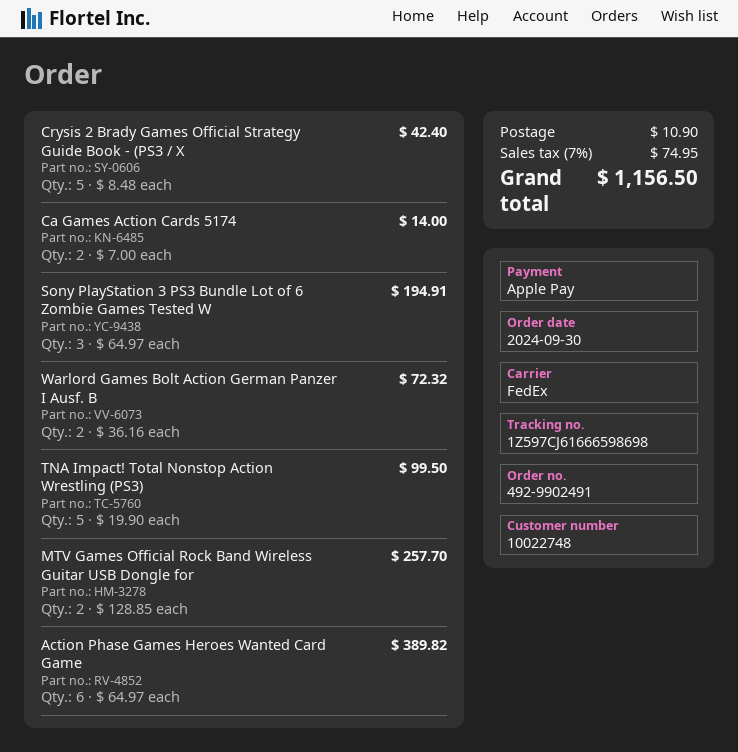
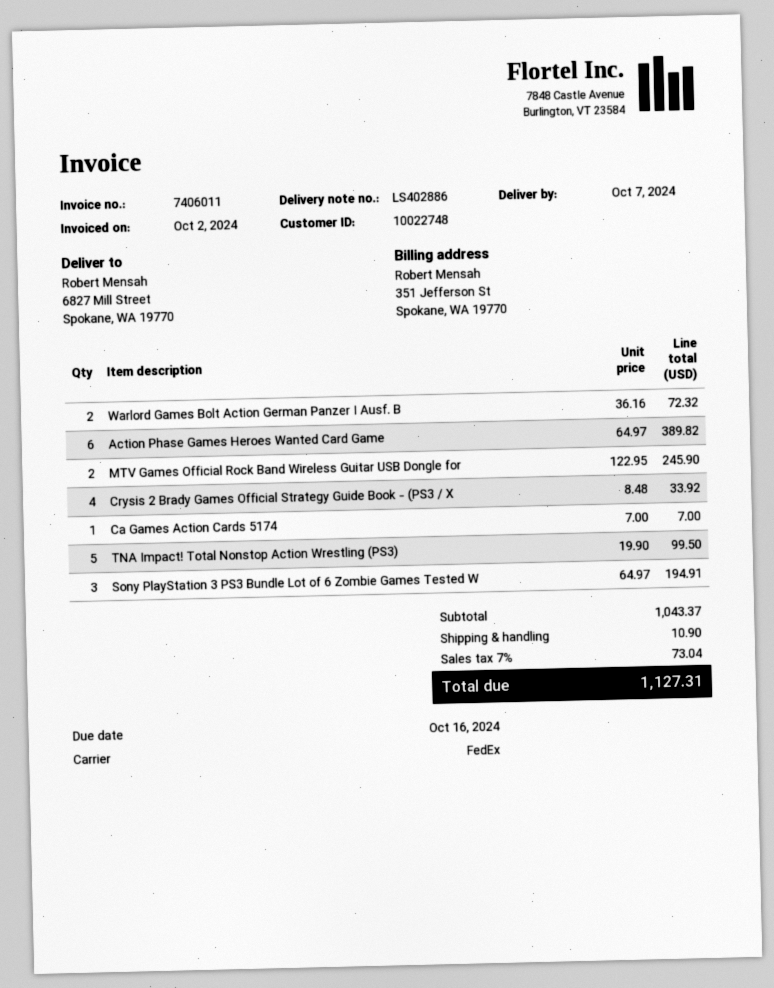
Crysis 2 Brady Games Official Strategy Guide Book - (PS3 / X: 5 x 8.48 = 42.40 -> 4 x 8.48 = 33.92
Ca Games Action Cards 5174: 2 x 7.00 = 14.00 -> 1 x 7.00 = 7.00
MTV Games Official Rock Band Wireless Guitar USB Dongle for: 2 x 128.85 = 257.70 -> 2 x 122.95 = 245.90
tax: 7% = 74.95 -> 7% = 73.04
total: 1156.50 -> 1127.31

